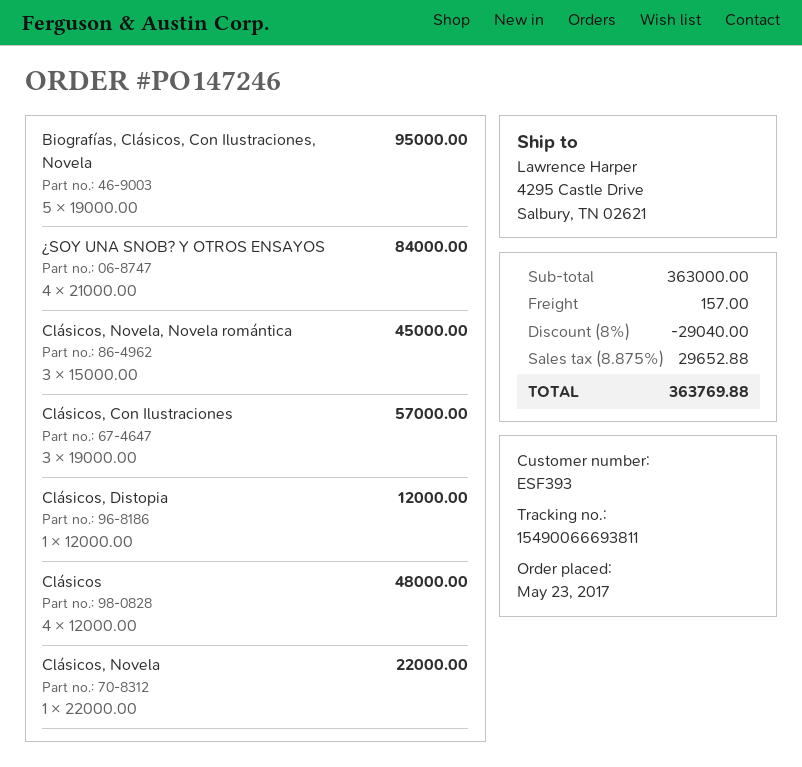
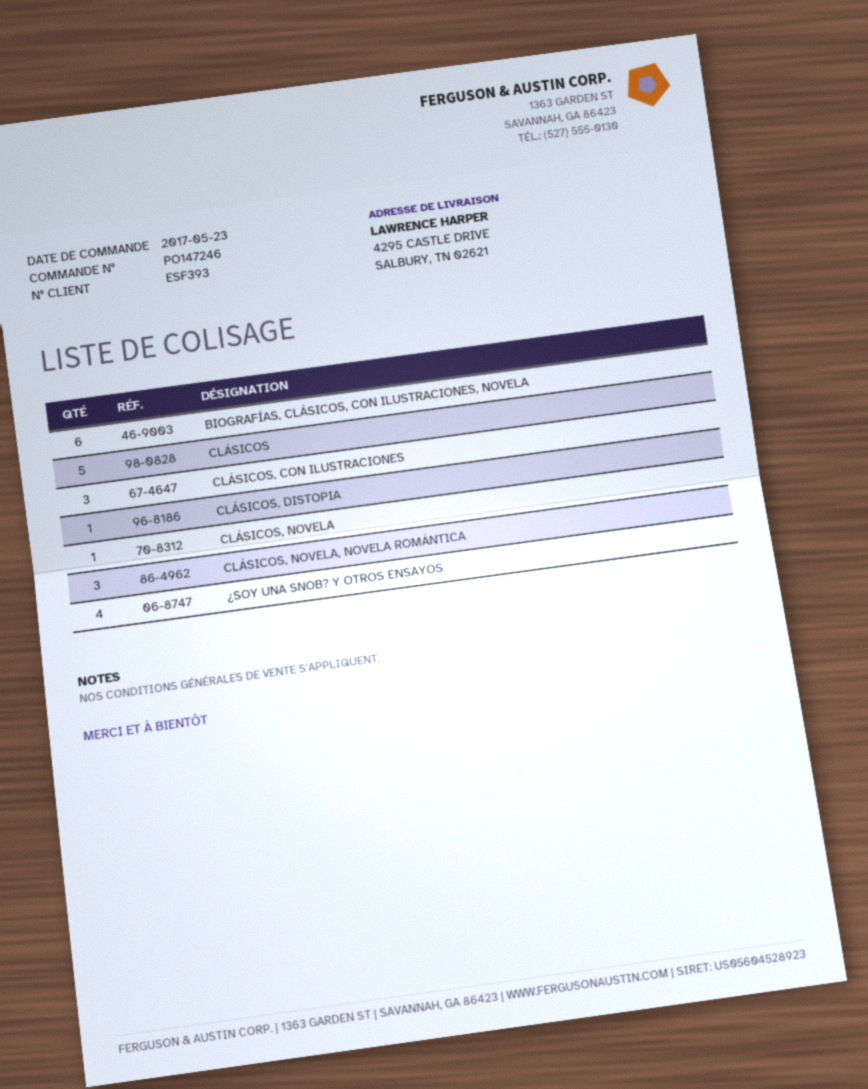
Biografías, Clásicos, Con Ilustraciones, Novela: 5 -> 6
Clásicos: 4 -> 5

